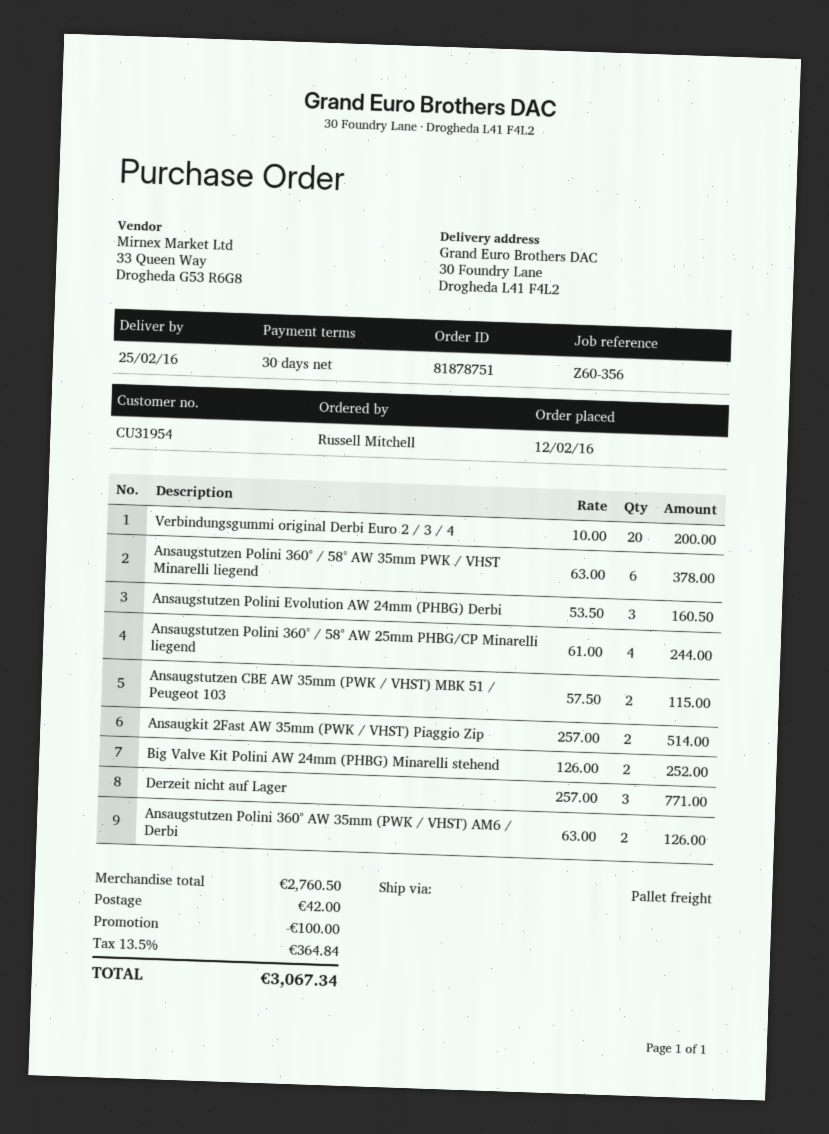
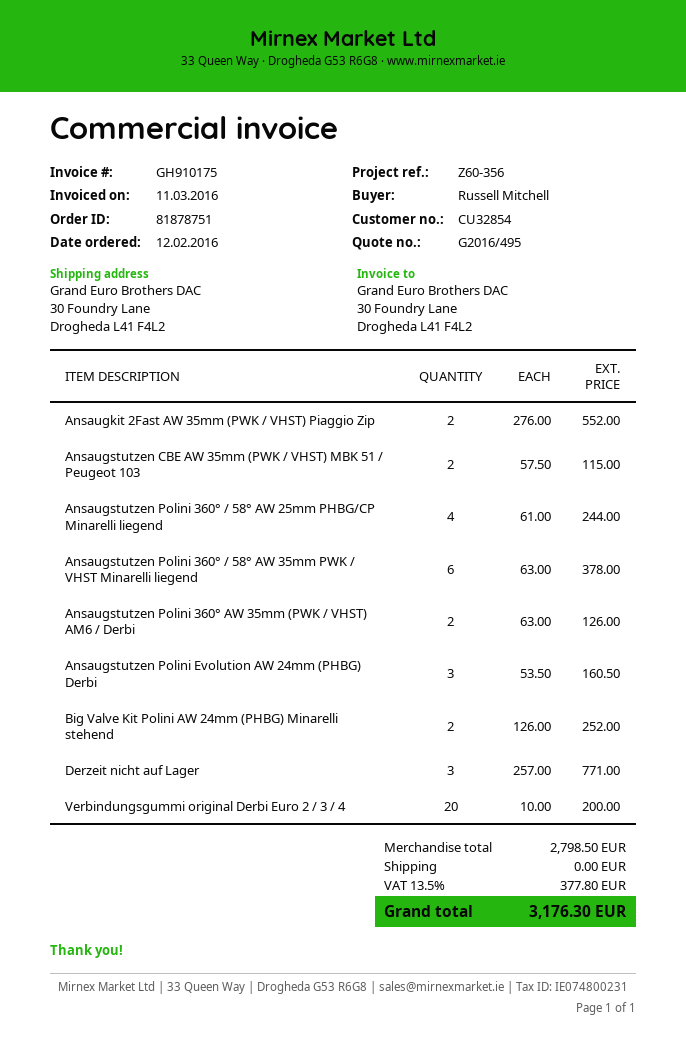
customer number: CU31954 -> CU32854
Ansaugkit 2Fast AW 35mm (PWK / VHST) Piaggio Zip: 2 x 257.00 = 514.00 -> 2 x 276.00 = 552.00
subtotal: 2760.50 -> 2798.50
discount: 100.00 -> none
shipping: 42.00 -> 0.00
tax: 13.5% = 364.84 -> 13.5% = 377.80
total: 3067.34 -> 3176.30

